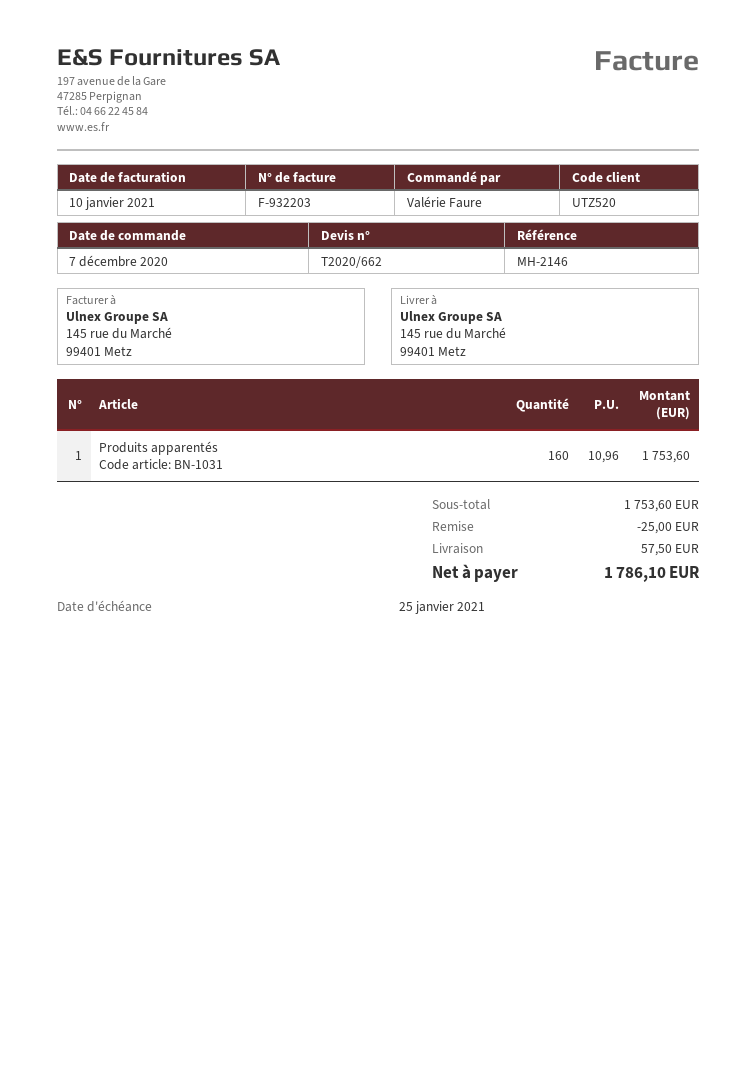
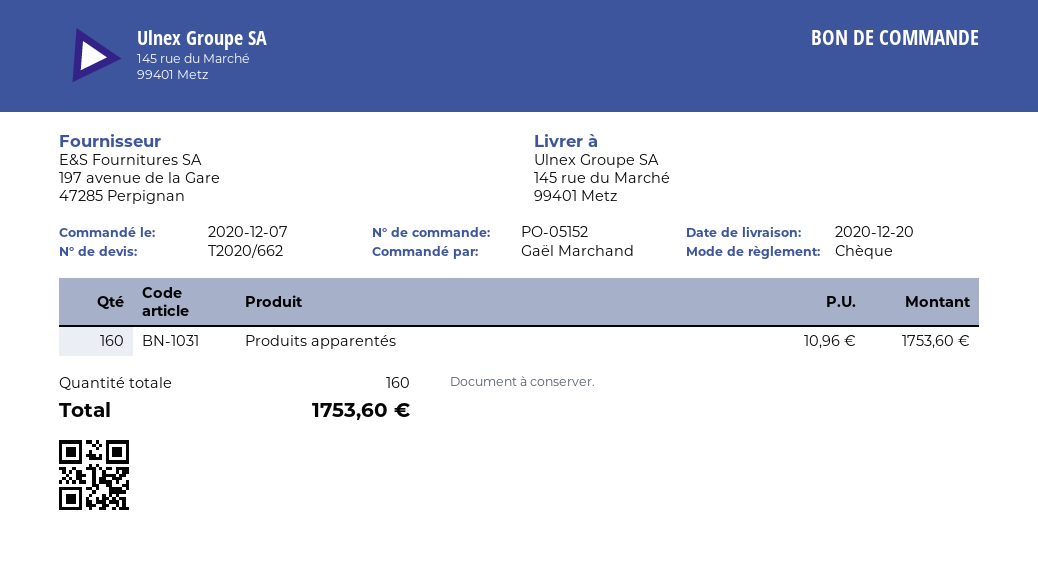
ordered by: Valérie Faure -> Gaël Marchand
discount: 25.00 -> none
shipping: 57.50 -> none
total: 1786.10 -> 1753.60

